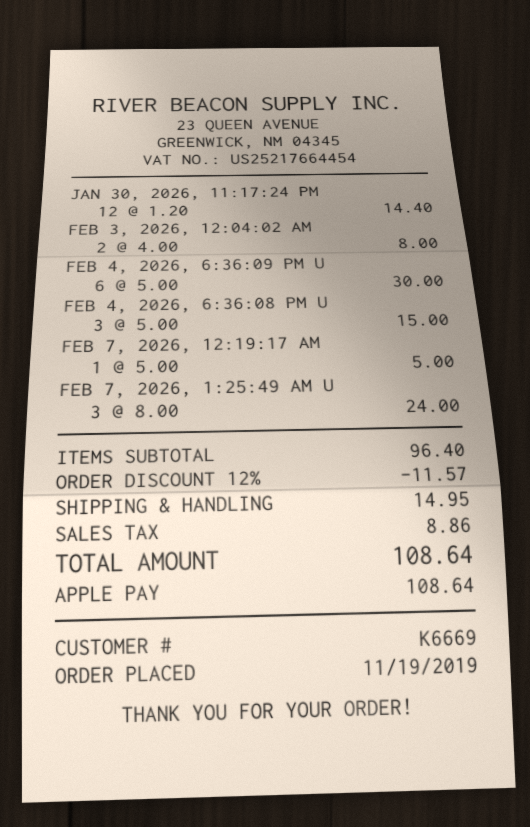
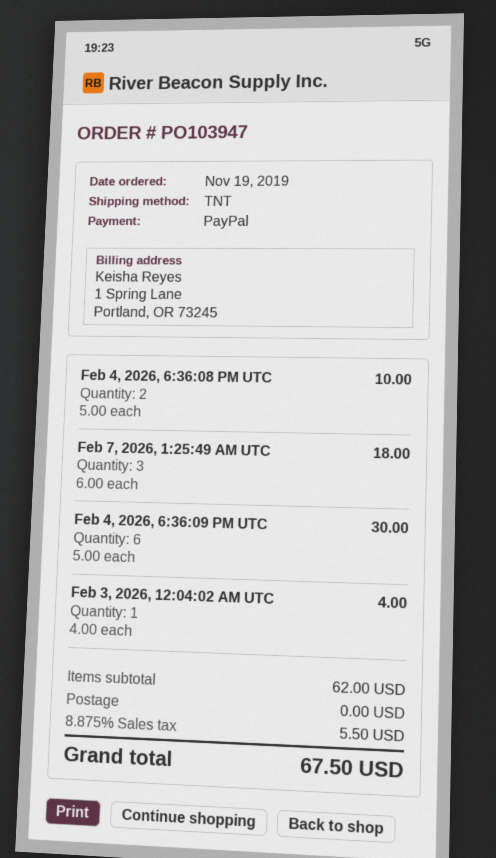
payment method: Apple Pay -> PayPal
JAN 30, 2026, 11:17:24 PM: 12 x 1.20 = 14.40 -> none
FEB 3, 2026, 12:04:02 AM: 2 x 4.00 = 8.00 -> 1 x 4.00 = 4.00
FEB 4, 2026, 6:36:08 PM U: 3 x 5.00 = 15.00 -> 2 x 5.00 = 10.00
FEB 7, 2026, 12:19:17 AM: 1 x 5.00 = 5.00 -> none
FEB 7, 2026, 1:25:49 AM U: 3 x 8.00 = 24.00 -> 3 x 6.00 = 18.00
subtotal: 96.40 -> 62.00
discount: 12% = 11.57 -> none
shipping: 14.95 -> 0.00
tax: 8.86 -> 5.50
total: 108.64 -> 67.50

